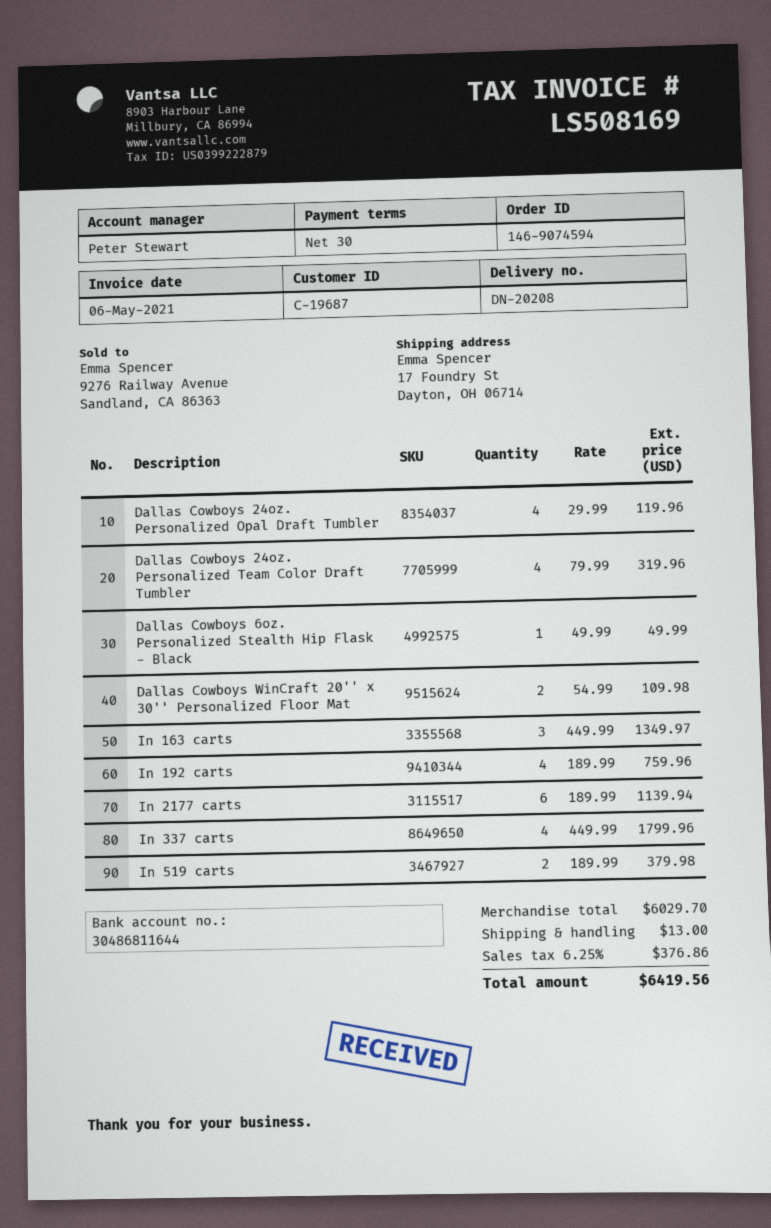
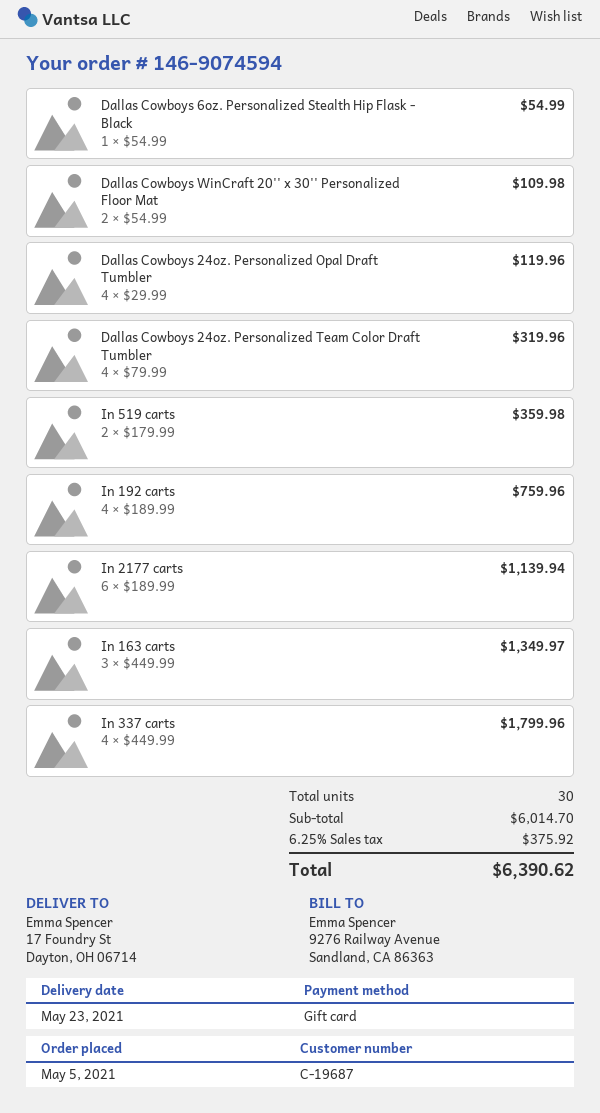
Dallas Cowboys 6oz. Personalized Stealth Hip Flask - Black: 1 x 49.99 = 49.99 -> 1 x 54.99 = 54.99
In 519 carts: 2 x 189.99 = 379.98 -> 2 x 179.99 = 359.98
subtotal: 6029.70 -> 6014.70
shipping: 13.00 -> none
tax: 6.25% = 376.86 -> 6.25% = 375.92
total: 6419.56 -> 6390.62

